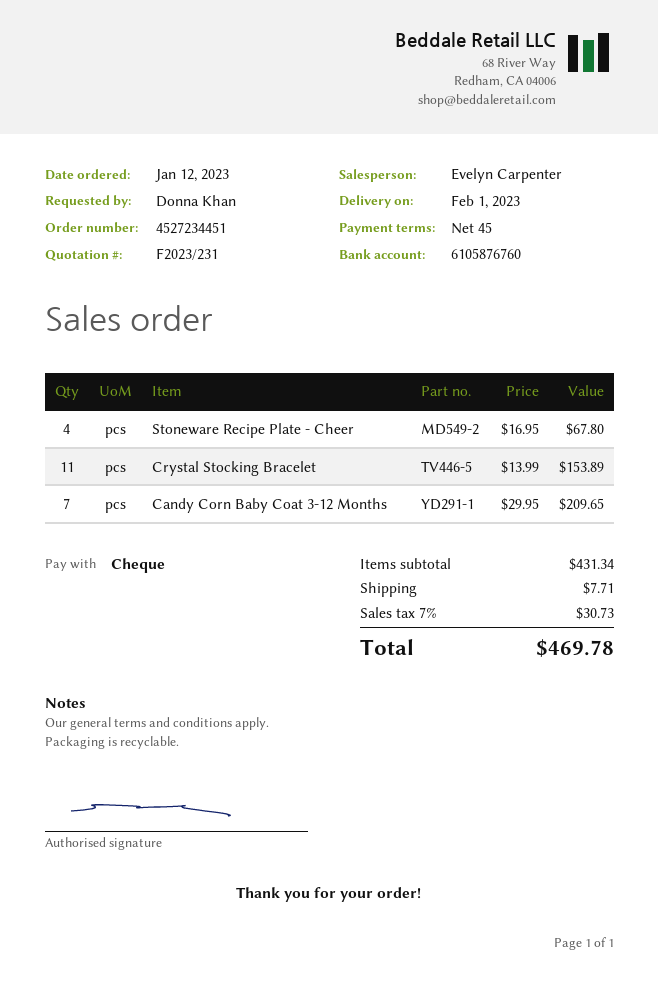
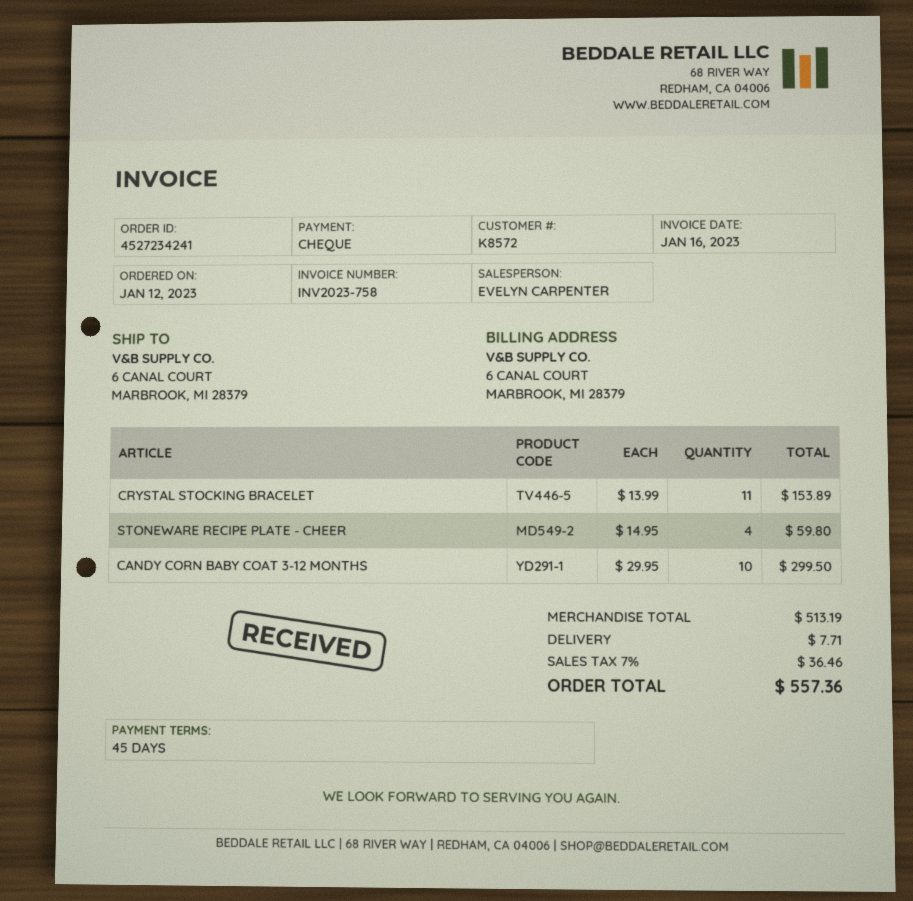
order number: 4527234451 -> 4527234241
Stoneware Recipe Plate - Cheer: 4 x 16.95 = 67.80 -> 4 x 14.95 = 59.80
Candy Corn Baby Coat 3-12 Months: 7 x 29.95 = 209.65 -> 10 x 29.95 = 299.50
subtotal: 431.34 -> 513.19
tax: 7% = 30.73 -> 7% = 36.46
total: 469.78 -> 557.36

